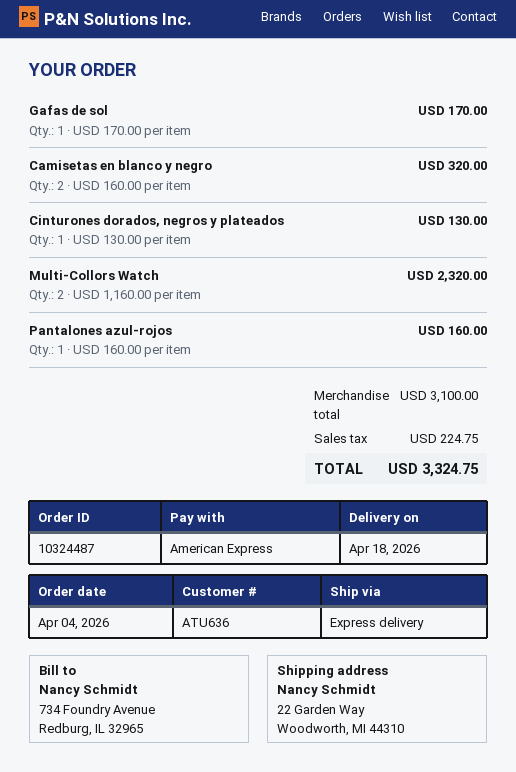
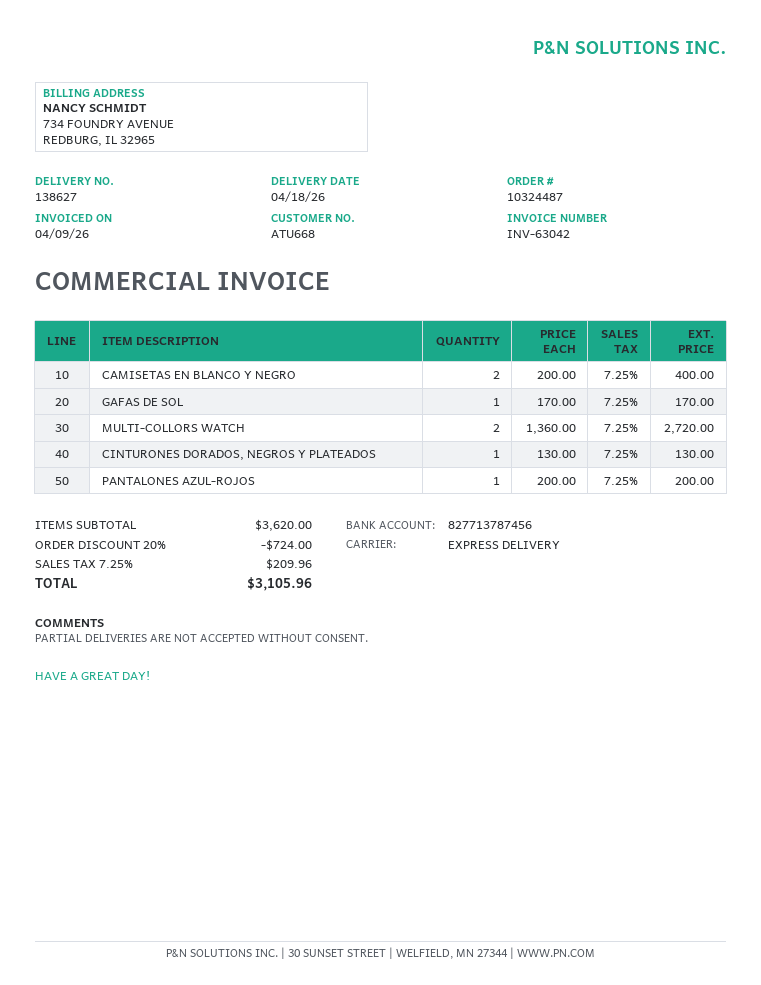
customer number: ATU636 -> ATU668
Camisetas en blanco y negro: 2 x 160.00 = 320.00 -> 2 x 200.00 = 400.00
Multi-Collors Watch: 2 x 1160.00 = 2320.00 -> 2 x 1360.00 = 2720.00
Pantalones azul-rojos: 1 x 160.00 = 160.00 -> 1 x 200.00 = 200.00
subtotal: 3100.00 -> 3620.00
discount: none -> 20% = 724.00
tax: 224.75 -> 209.96
total: 3324.75 -> 3105.96

